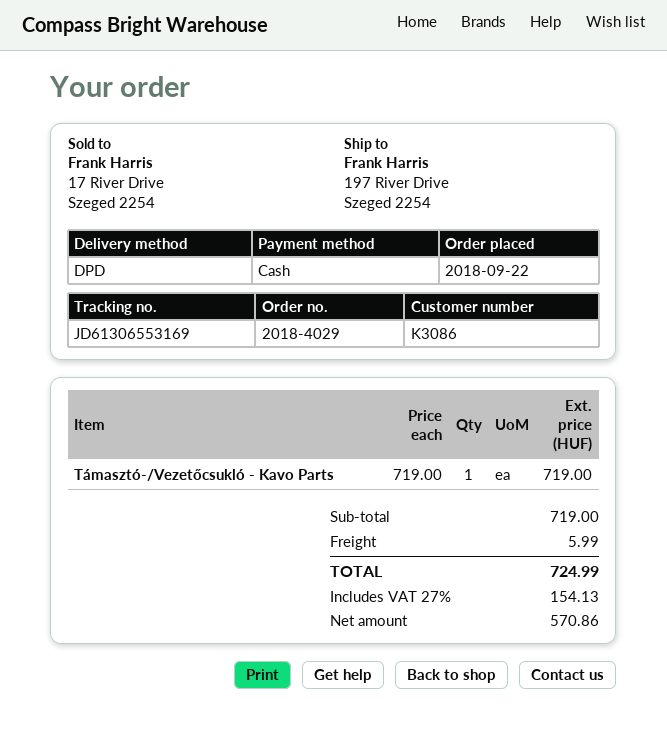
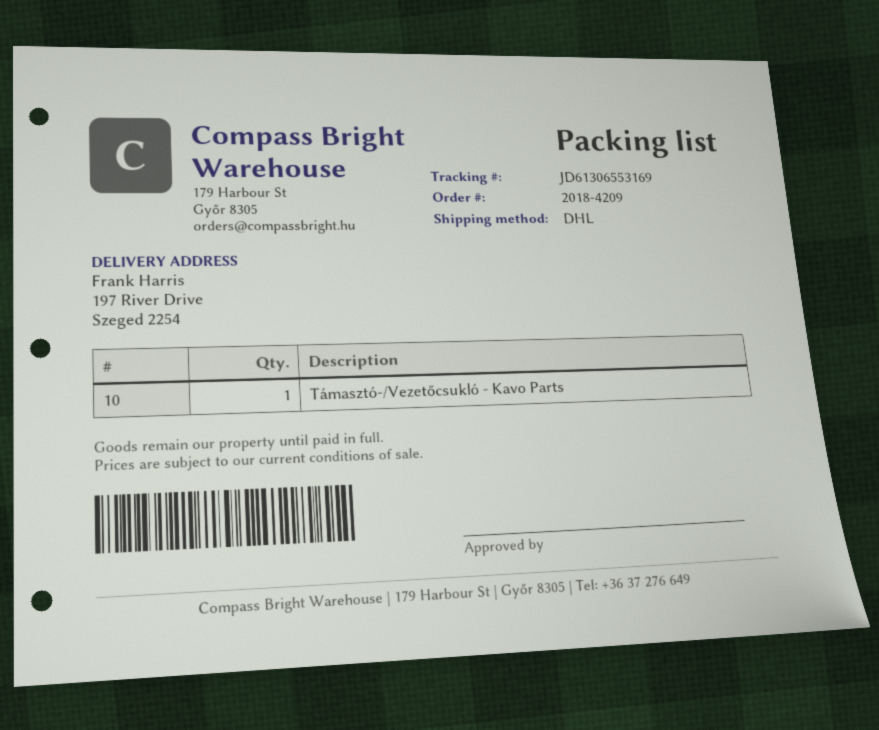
order number: 2018-4029 -> 2018-4209
shipping method: DPD -> DHL

